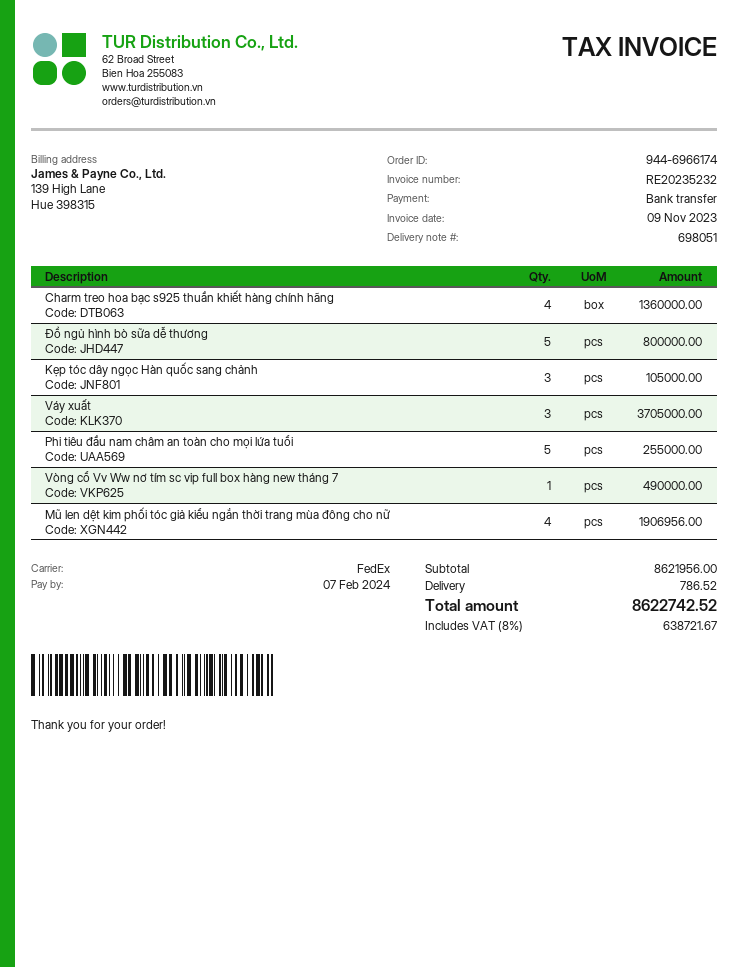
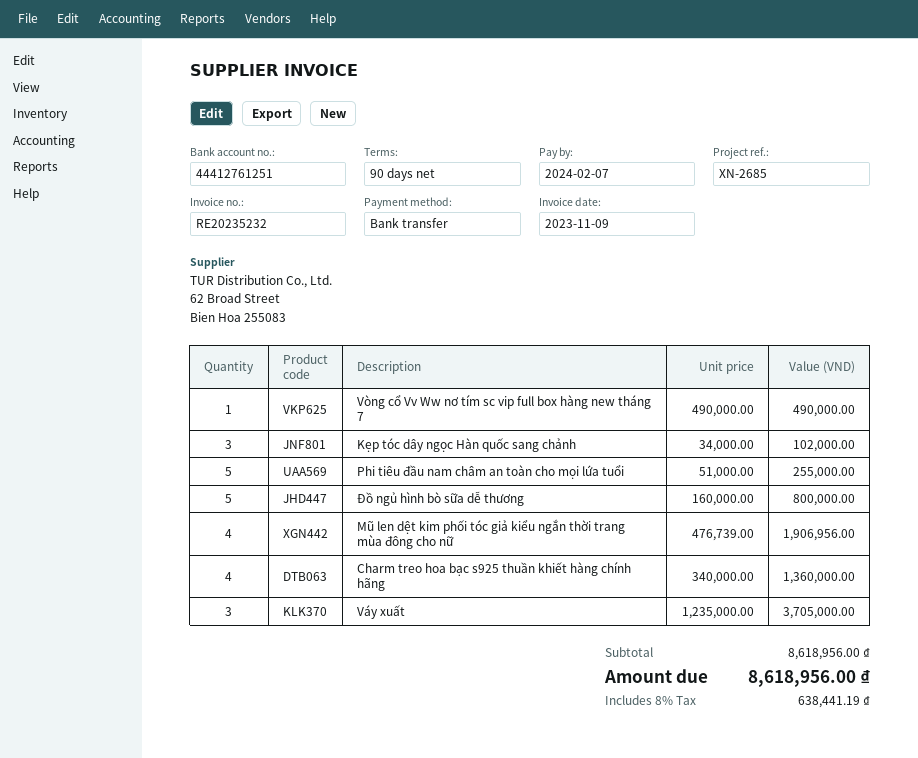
Kẹp tóc dây ngọc Hàn quốc sang chảnh: 3 for 105000.00 -> 3 for 102000.00
subtotal: 8621956.00 -> 8618956.00
shipping: 786.52 -> none
tax: 8% = 638721.67 -> 8% = 638441.19
total: 8622742.52 -> 8618956.00

